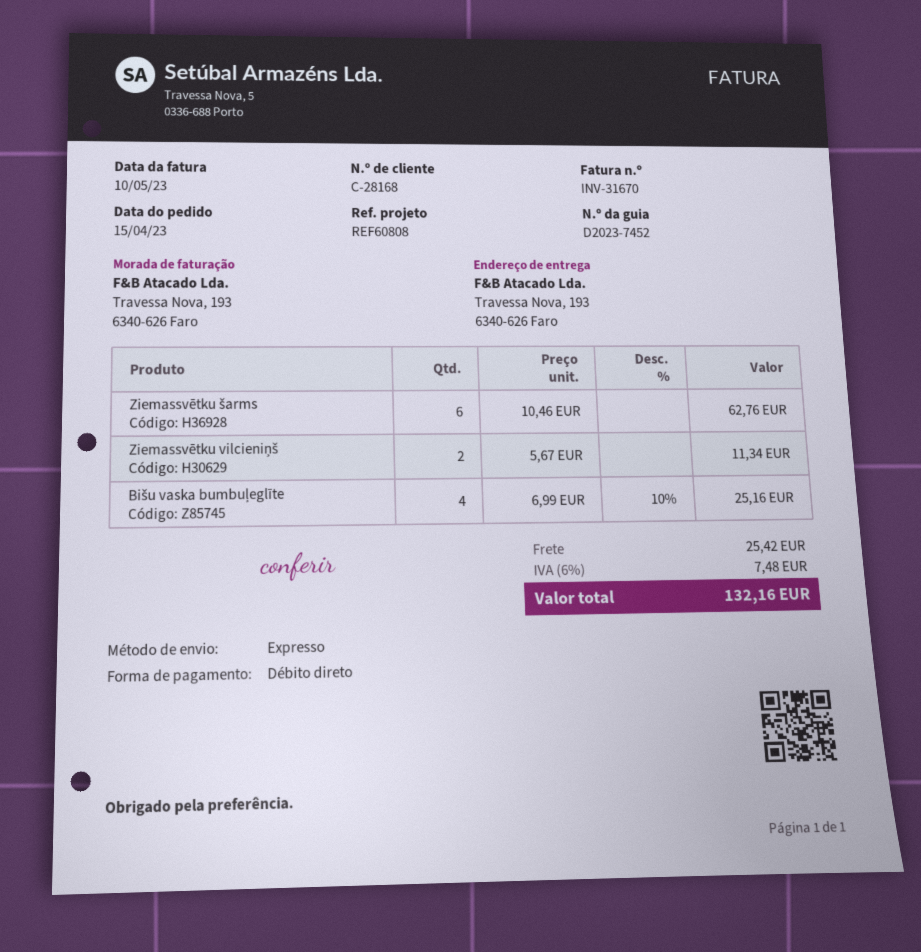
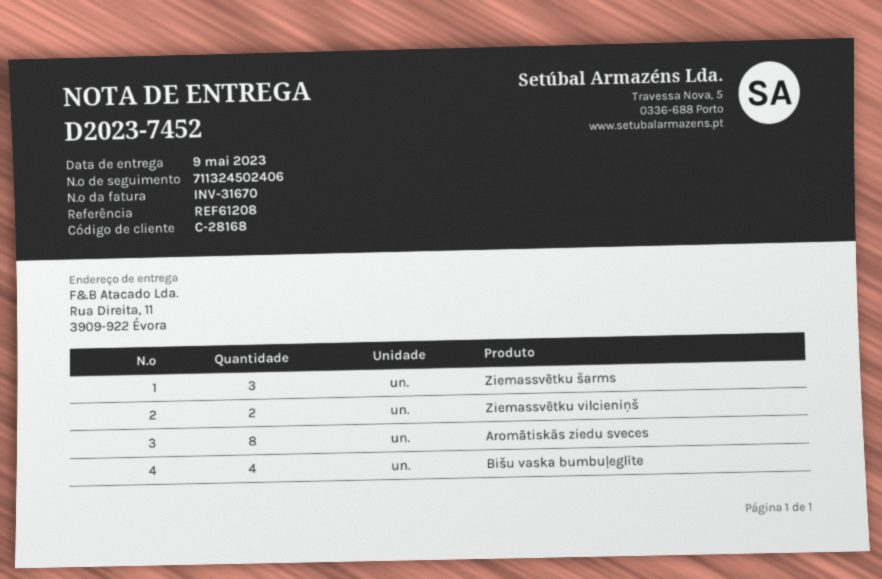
reference: REF60808 -> REF61208
ship to: Travessa Nova, 193, 6340-626 Faro -> Rua Direita, 11, 3909-922 Évora
Ziemassvētku šarms: 6 -> 3
Aromātiskās ziedu sveces: none -> 8

